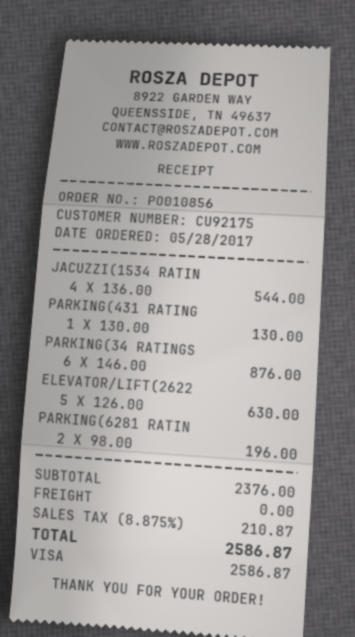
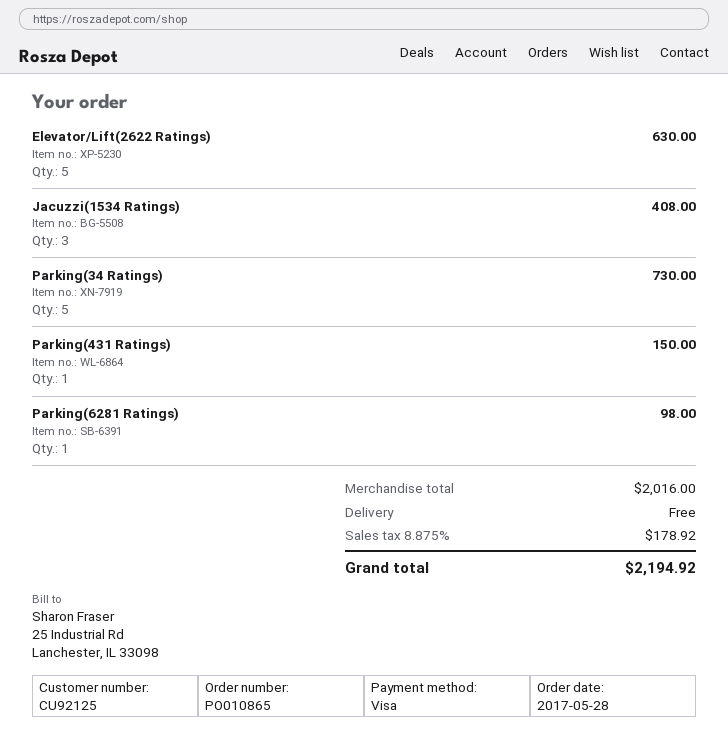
order number: PO010856 -> PO010865
customer number: CU92175 -> CU92125
JACUZZI(1534 RATIN: 4 for 544.00 -> 3 for 408.00
PARKING(431 RATING: 1 for 130.00 -> 1 for 150.00
PARKING(34 RATINGS: 6 for 876.00 -> 5 for 730.00
PARKING(6281 RATIN: 2 for 196.00 -> 1 for 98.00
subtotal: 2376.00 -> 2016.00
tax: 8.875% = 210.87 -> 8.875% = 178.92
total: 2586.87 -> 2194.92

